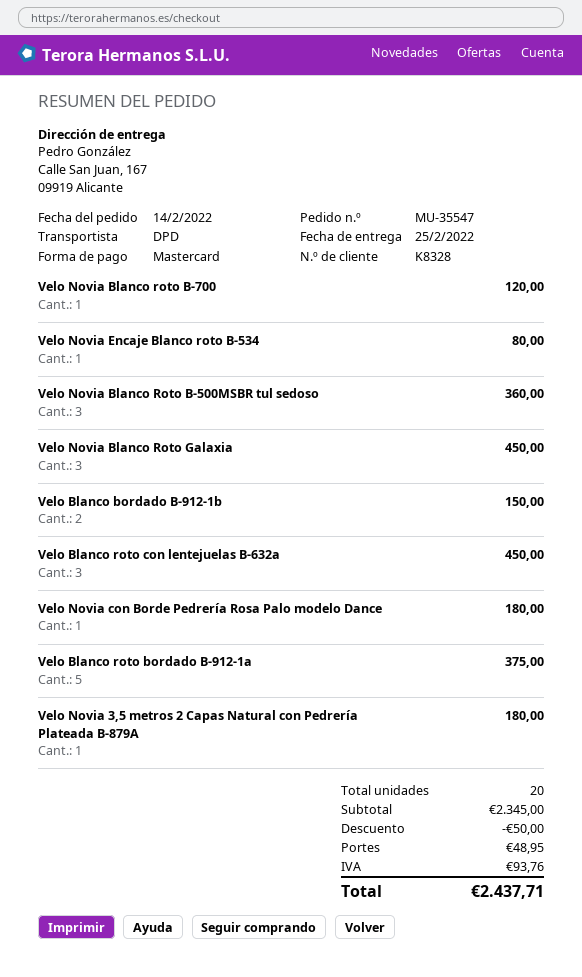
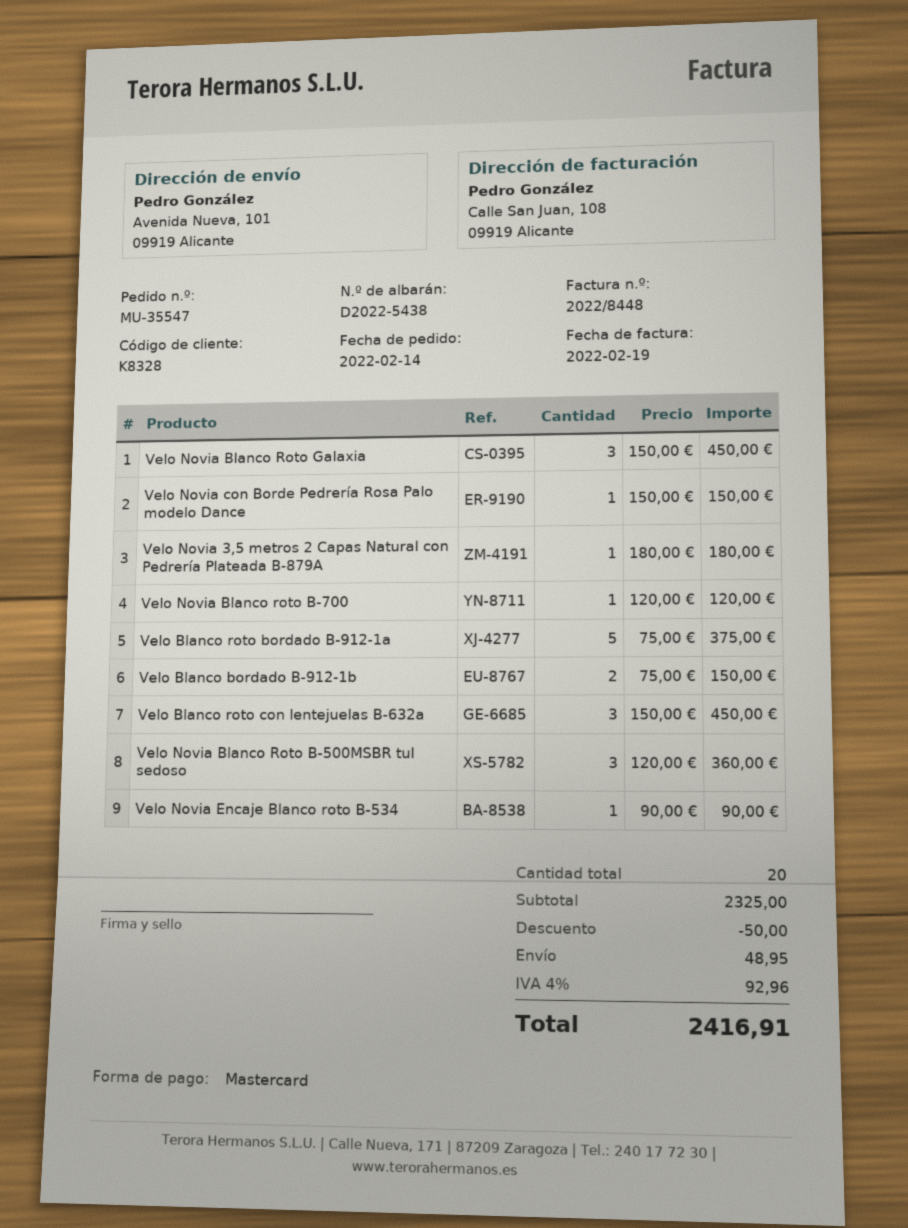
ship to: Calle San Juan, 167, 09919 Alicante -> Avenida Nueva, 101, 09919 Alicante
Velo Novia Encaje Blanco roto B-534: 1 for 80.00 -> 1 for 90.00
Velo Novia con Borde Pedrería Rosa Palo modelo Dance: 1 for 180.00 -> 1 for 150.00
subtotal: 2345.00 -> 2325.00
tax: 93.76 -> 92.96
total: 2437.71 -> 2416.91

